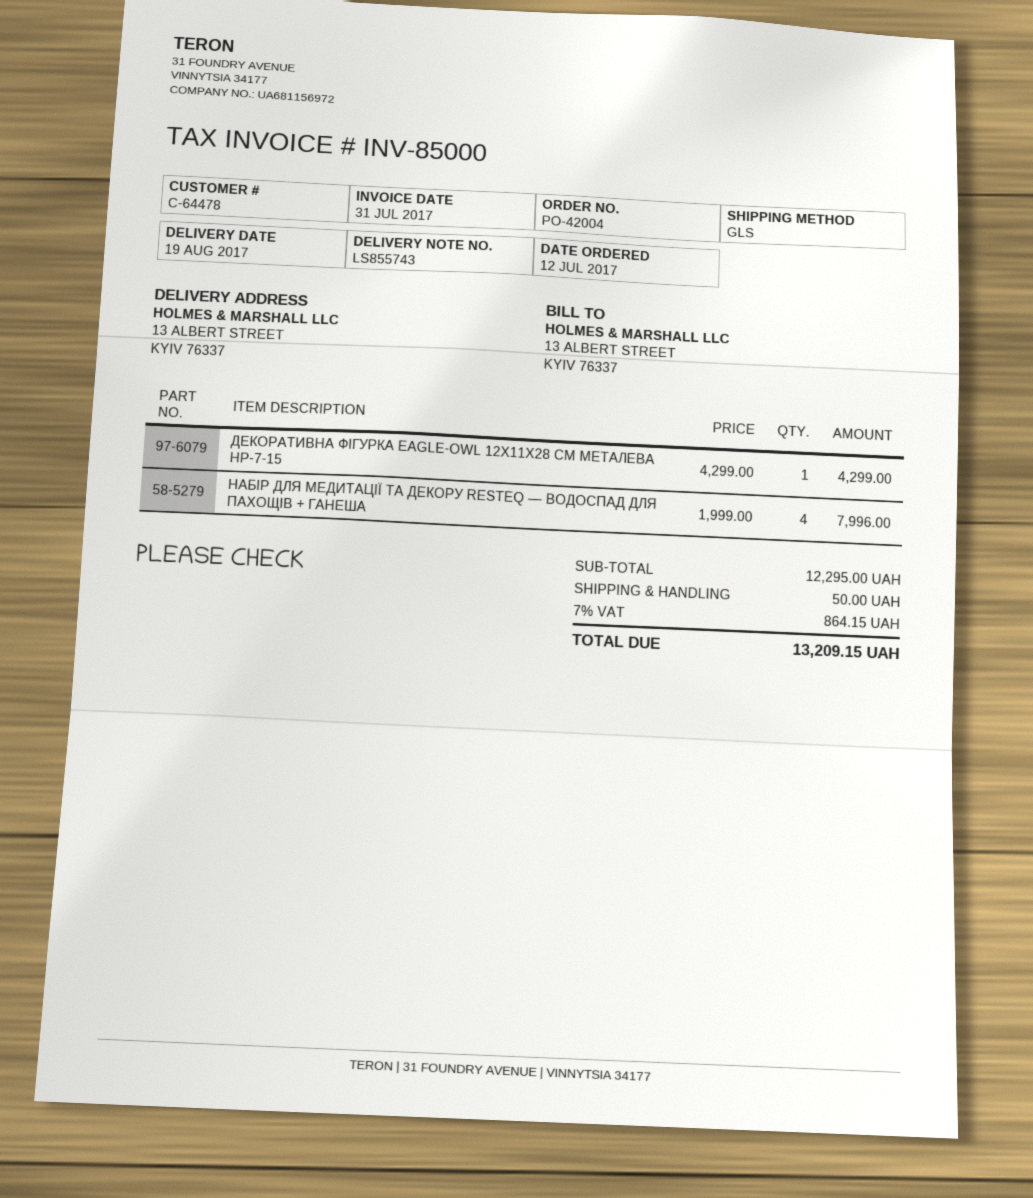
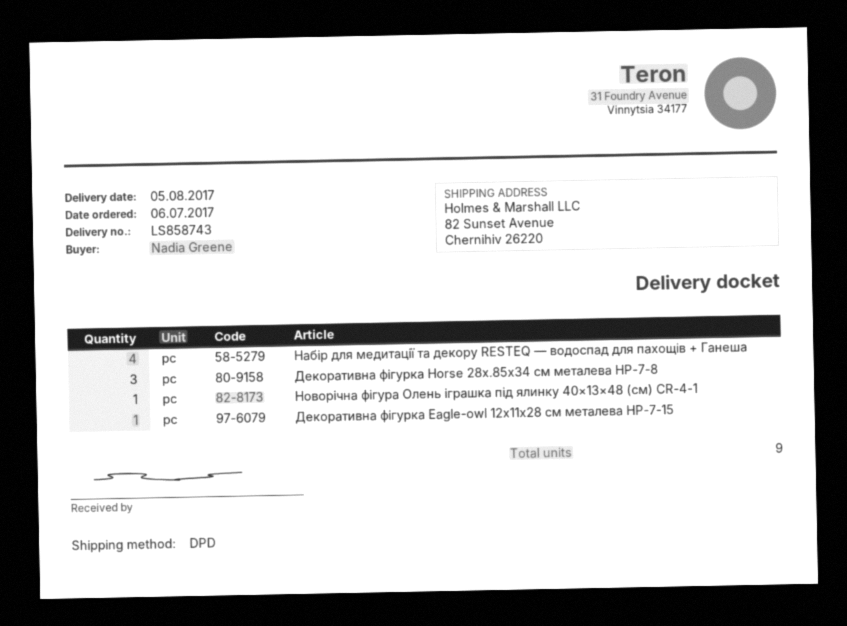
order date: 2017-07-12 -> 2017-07-06
delivery note number: LS855743 -> LS858743
delivery date: 2017-08-19 -> 2017-08-05
shipping method: GLS -> DPD
ship to: 13 ALBERT STREET, KYIV 76337 -> 82 Sunset Avenue, Chernihiv 26220
Декоративна фігурка Horse 28х.85х34 см металева HP-7-8: none -> 3
Новорічна фігура Олень іграшка під ялинку 40×13×48 (см) CR-4-1: none -> 1

